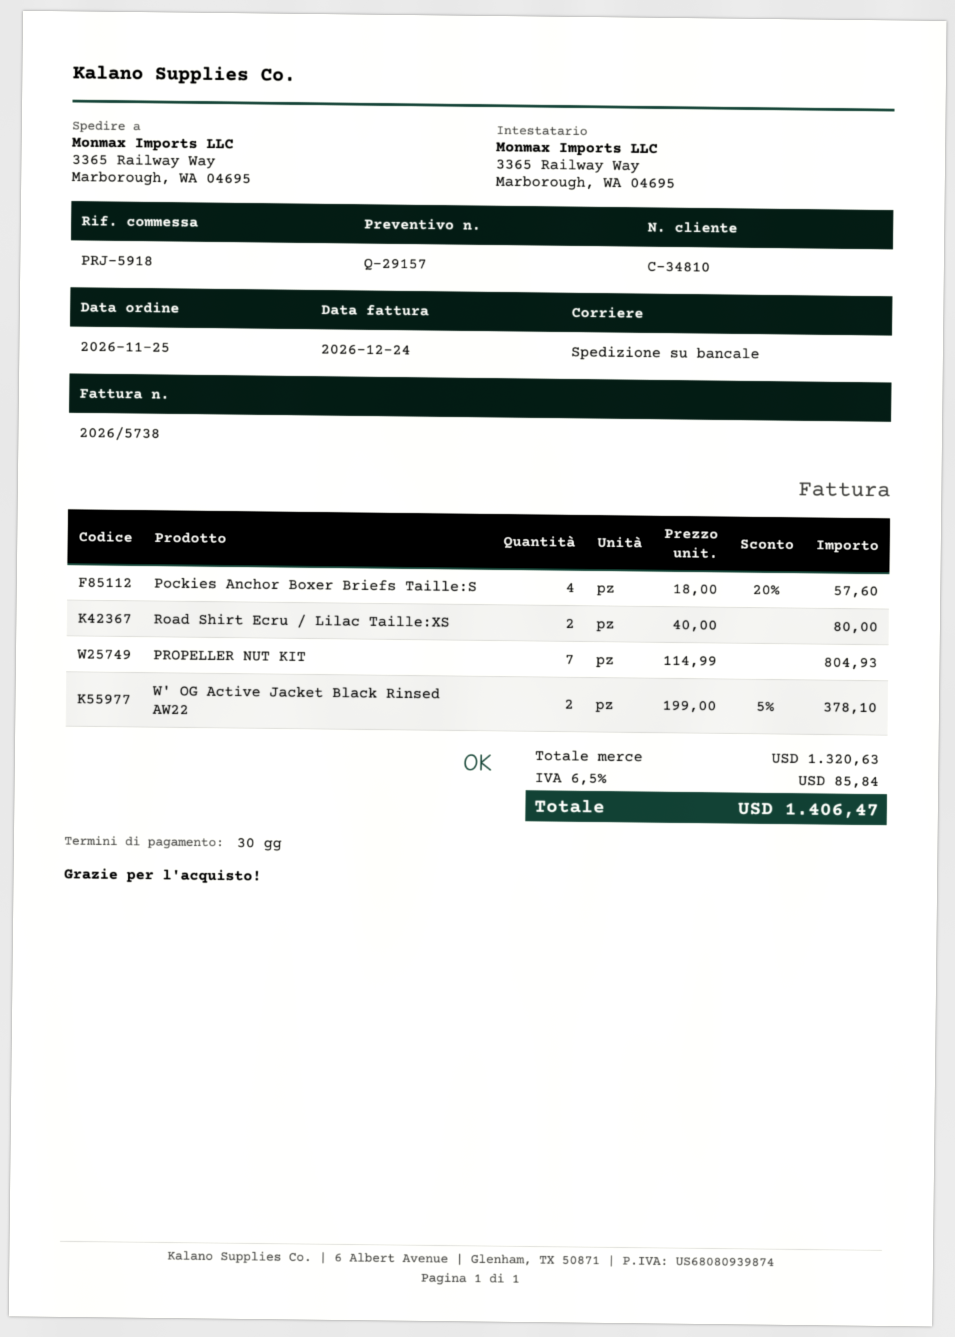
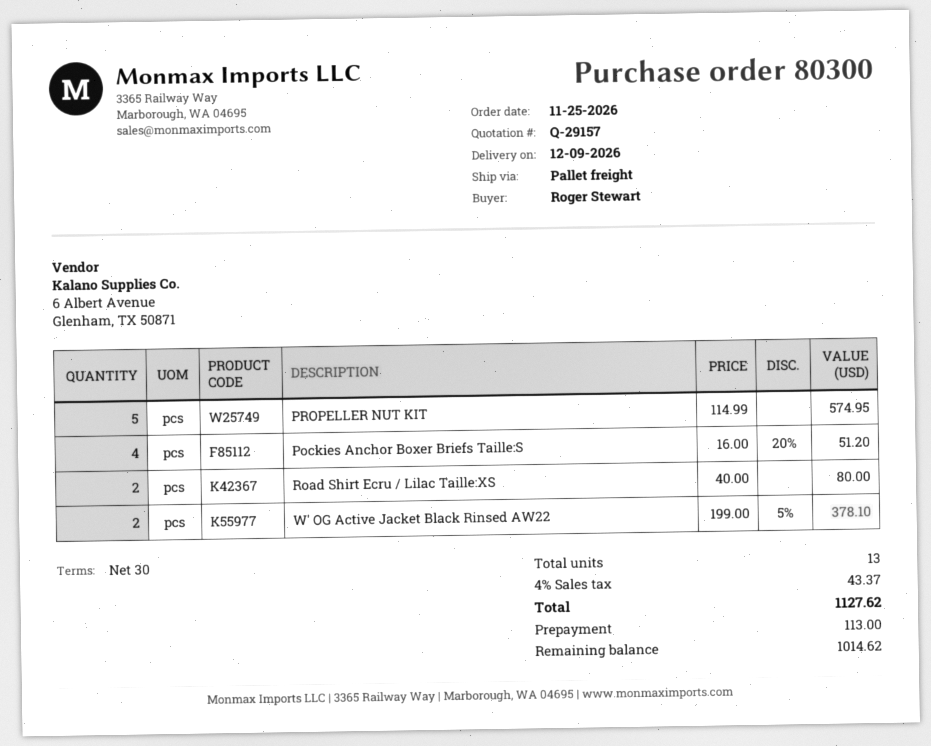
Pockies Anchor Boxer Briefs Taille:S: 4 x 18.00 - 20% = 57.60 -> 4 x 16.00 - 20% = 51.20
PROPELLER NUT KIT: 7 x 114.99 = 804.93 -> 5 x 114.99 = 574.95
tax: 6.5% = 85.84 -> 4% = 43.37
total: 1406.47 -> 1127.62

